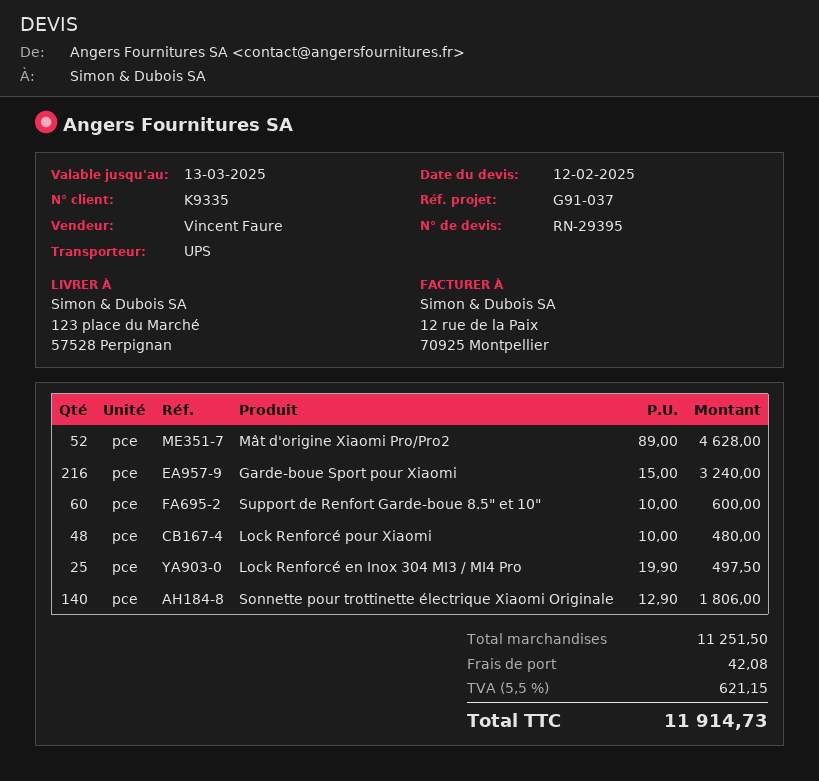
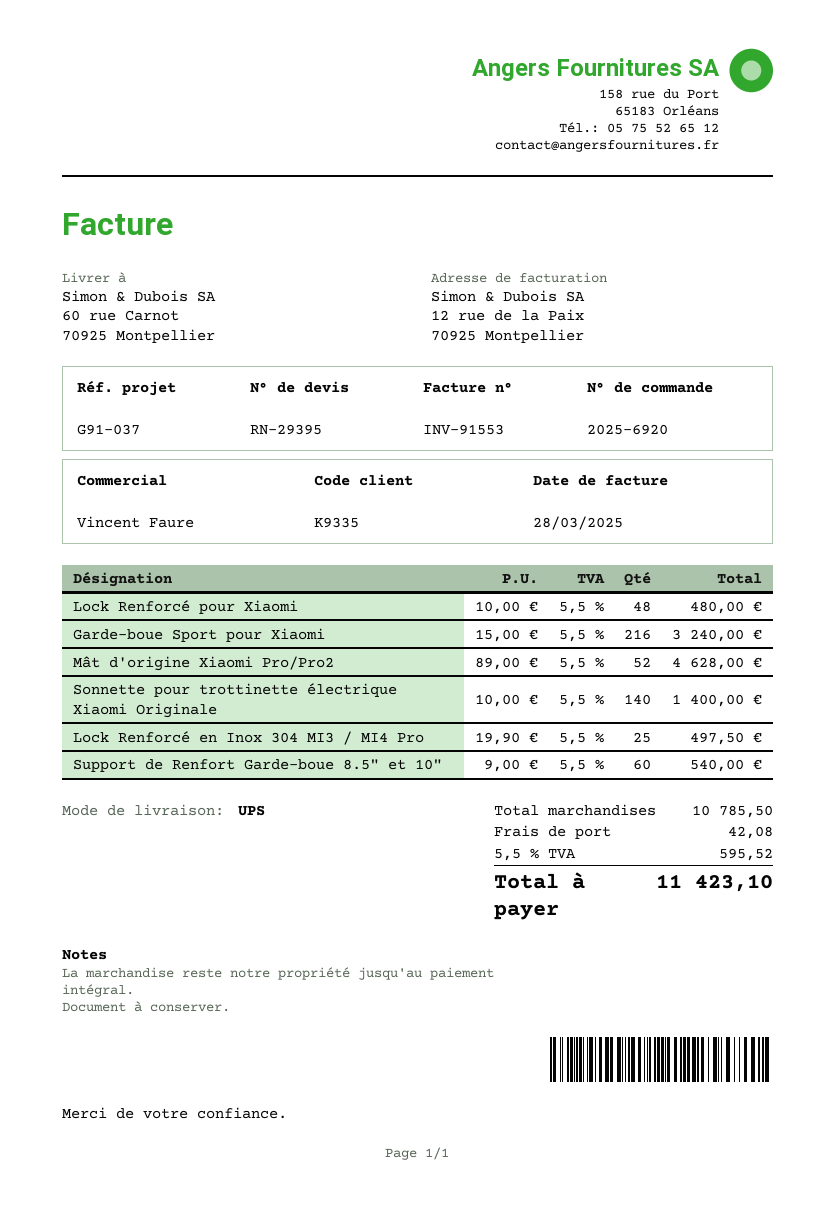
ship to: 123 place du Marché, 57528 Perpignan -> 60 rue Carnot, 70925 Montpellier
Support de Renfort Garde-boue 8.5" et 10": 60 x 10.00 = 600.00 -> 60 x 9.00 = 540.00
Sonnette pour trottinette électrique Xiaomi Originale: 140 x 12.90 = 1806.00 -> 140 x 10.00 = 1400.00
subtotal: 11251.50 -> 10785.50
tax: 5.5% = 621.15 -> 5.5% = 595.52
total: 11914.73 -> 11423.10

